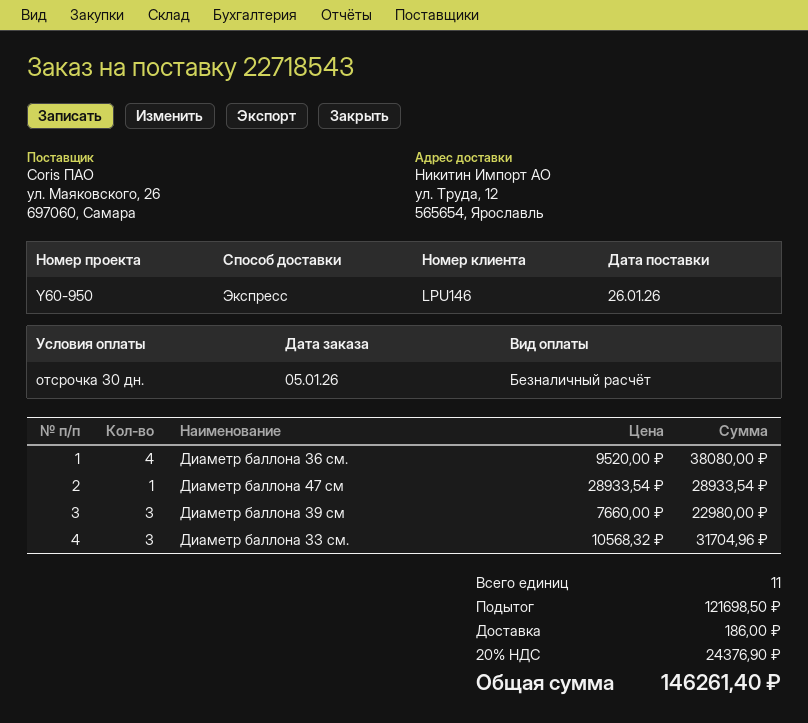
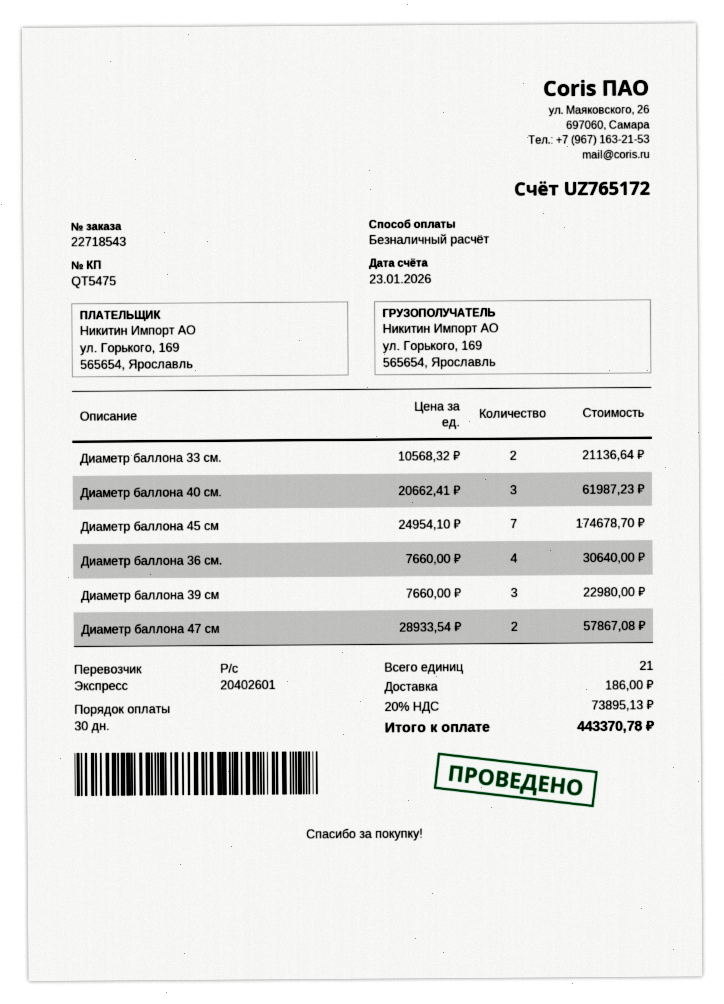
ship to: ул. Труда, 12, 565654, Ярославль -> ул. Горького, 169, 565654, Ярославль
Диаметр баллона 36 см.: 4 x 9520.00 = 38080.00 -> 4 x 7660.00 = 30640.00
Диаметр баллона 47 см: 1 x 28933.54 = 28933.54 -> 2 x 28933.54 = 57867.08
Диаметр баллона 33 см.: 3 x 10568.32 = 31704.96 -> 2 x 10568.32 = 21136.64
Диаметр баллона 40 см.: none -> 3 x 20662.41 = 61987.23
Диаметр баллона 45 см: none -> 7 x 24954.10 = 174678.70
total quantity: 11 -> 21
tax: 20% = 24376.90 -> 20% = 73895.13
total: 146261.40 -> 443370.78

